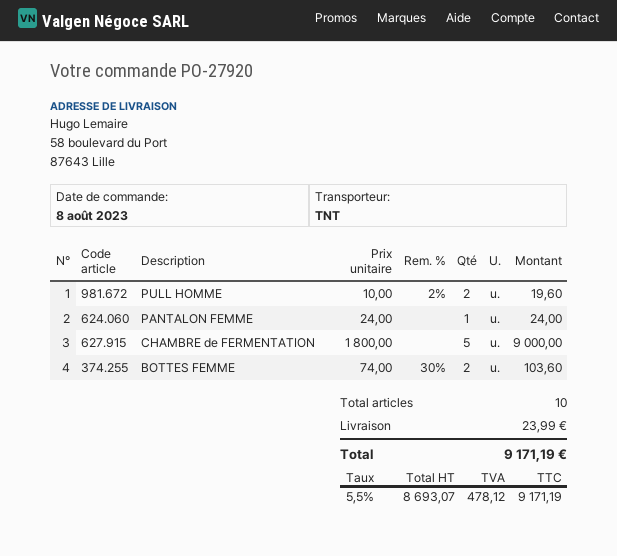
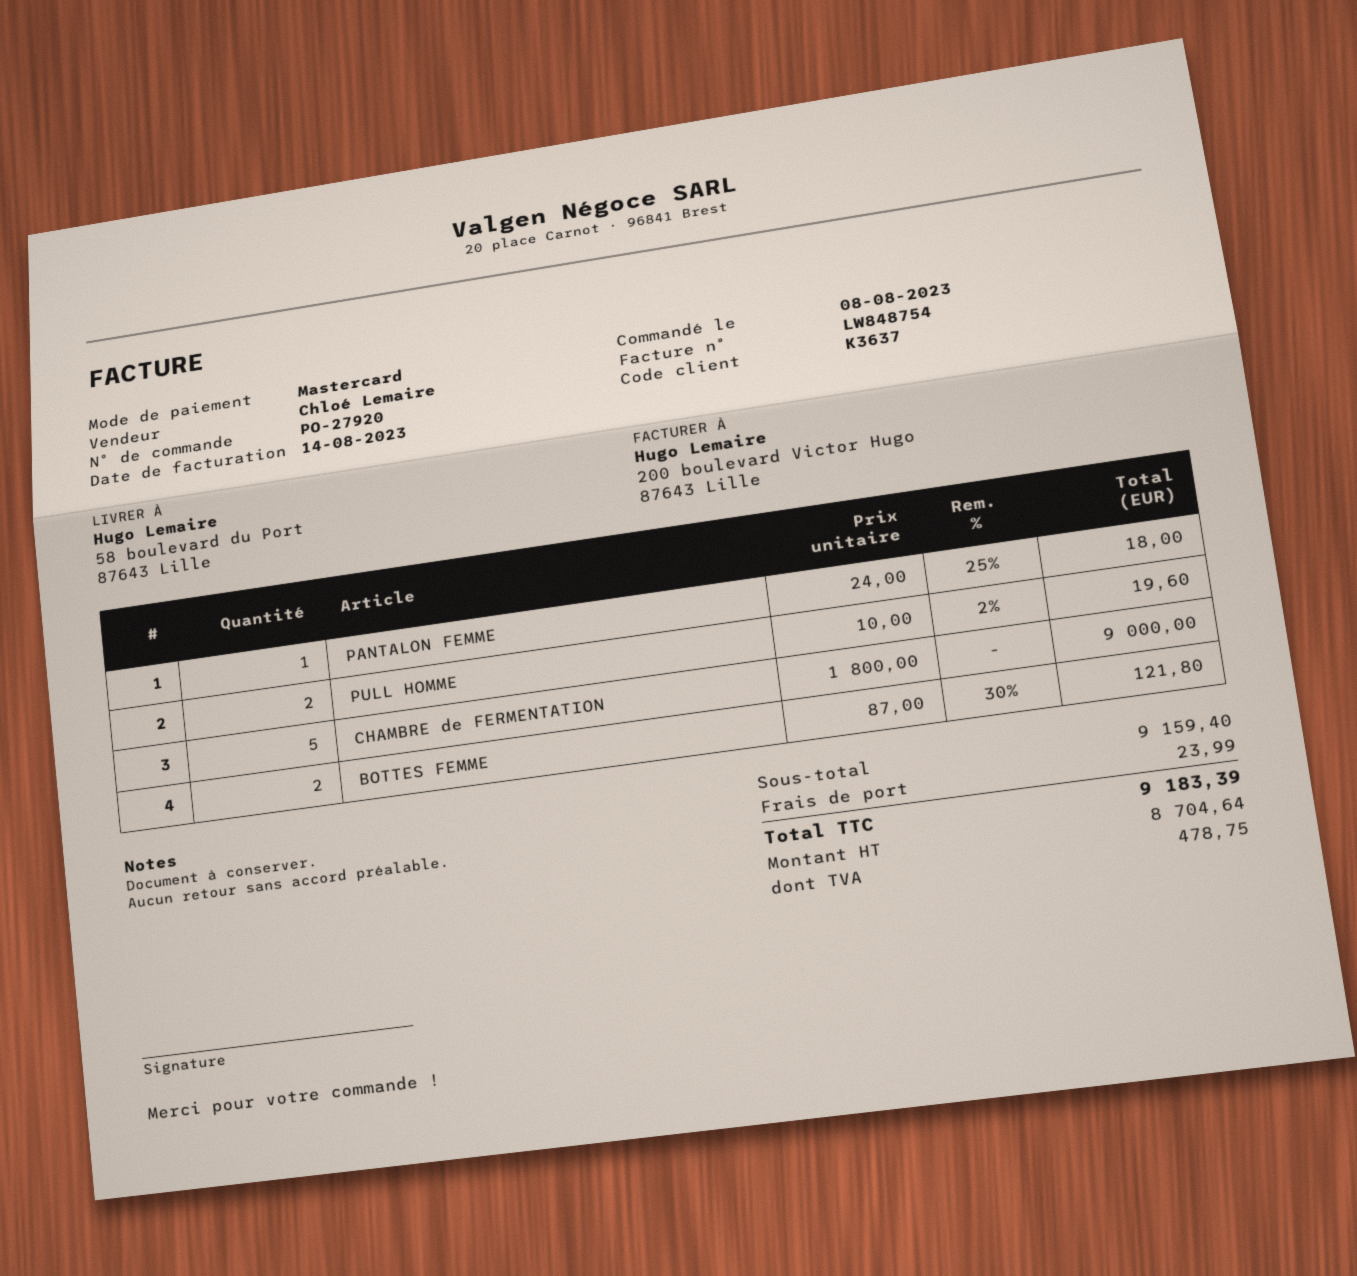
PANTALON FEMME: 1 x 24.00 = 24.00 -> 1 x 24.00 - 25% = 18.00
BOTTES FEMME: 2 x 74.00 - 30% = 103.60 -> 2 x 87.00 - 30% = 121.80
net: 8693.07 -> 8704.64
tax: 478.12 -> 478.75
total: 9171.19 -> 9183.39

